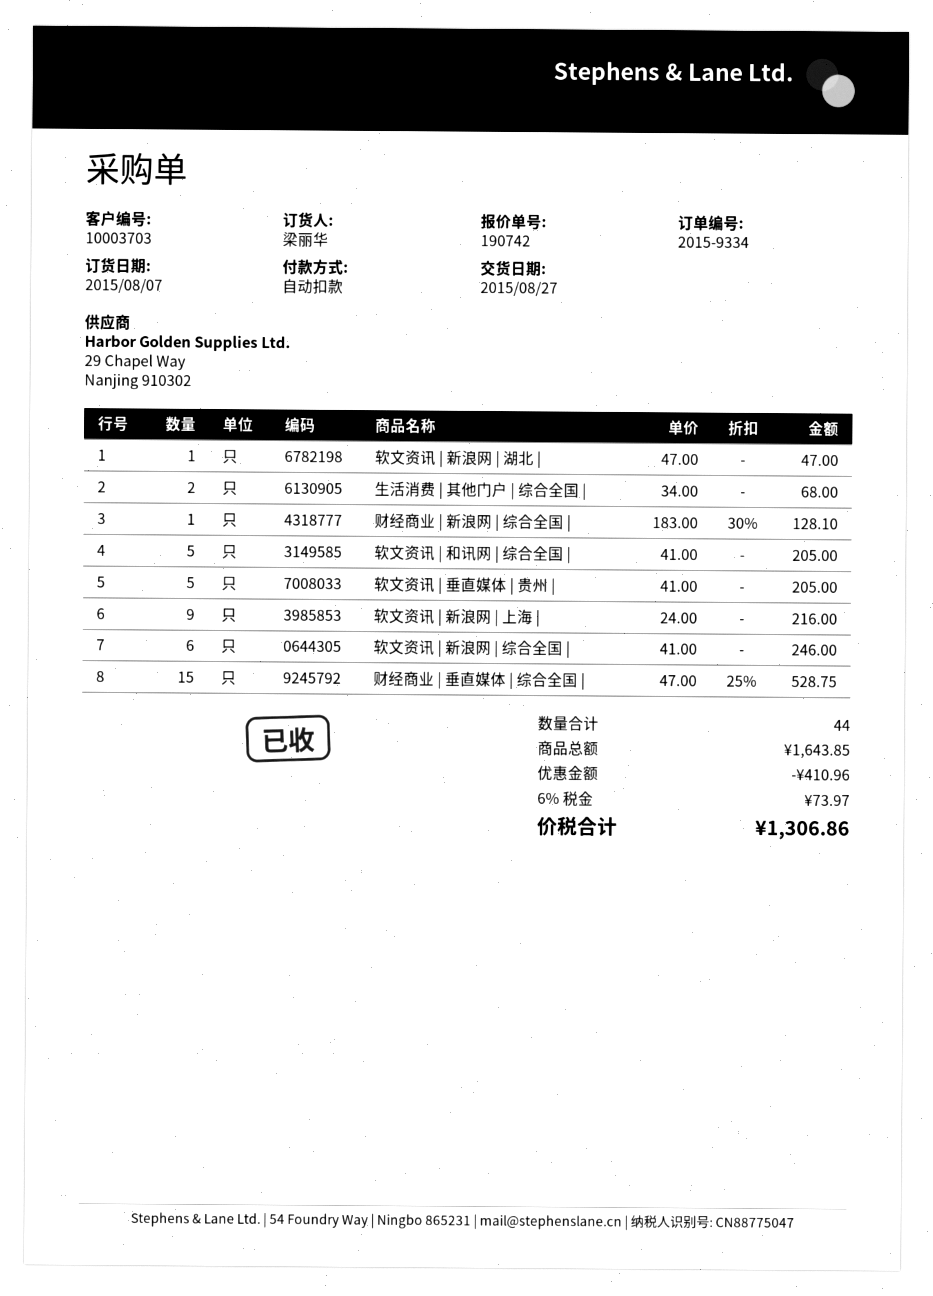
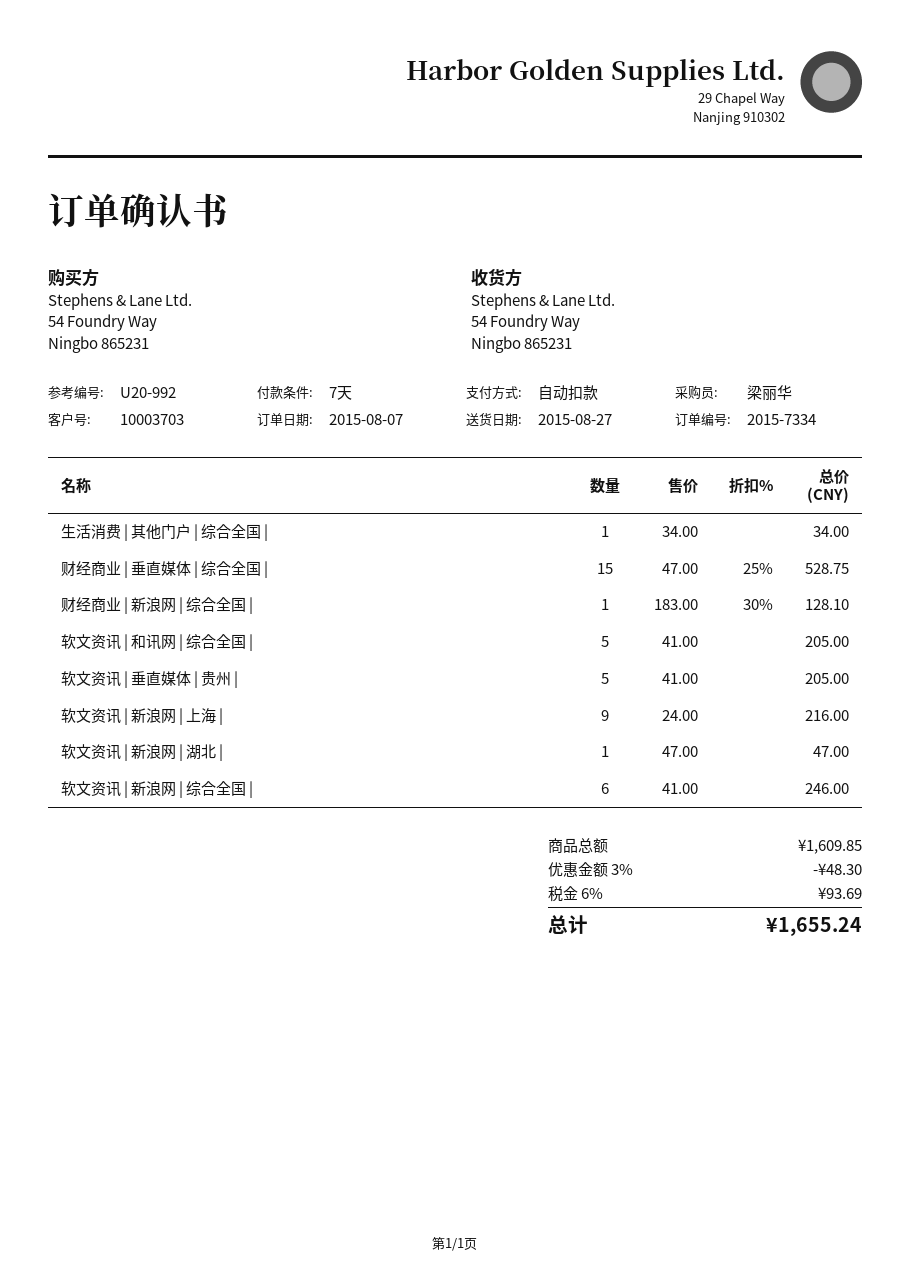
order number: 2015-9334 -> 2015-7334
生活消费 | 其他门户 | 综合全国 |: 2 x 34.00 = 68.00 -> 1 x 34.00 = 34.00
subtotal: 1643.85 -> 1609.85
discount: 410.96 -> 48.30
tax: 6% = 73.97 -> 6% = 93.69
total: 1306.86 -> 1655.24

